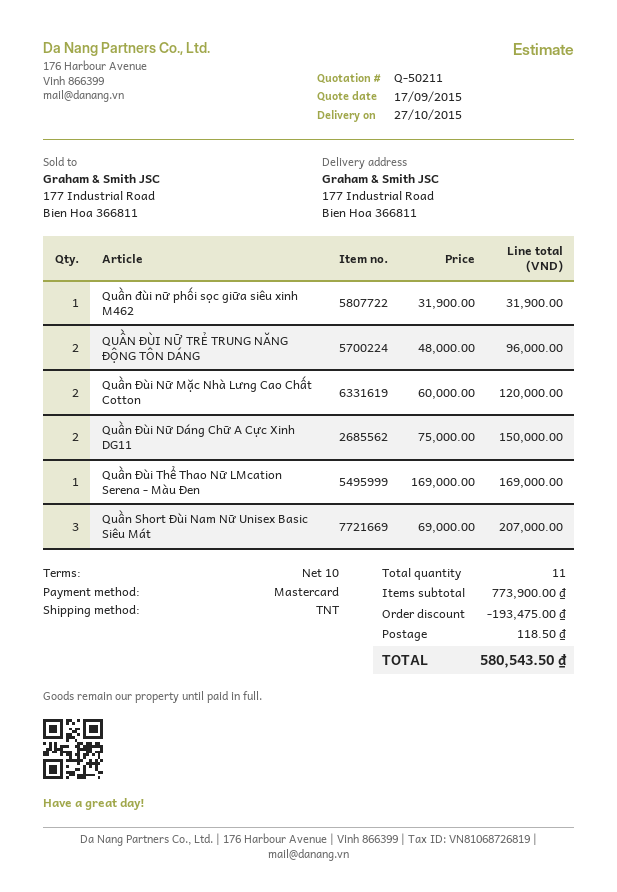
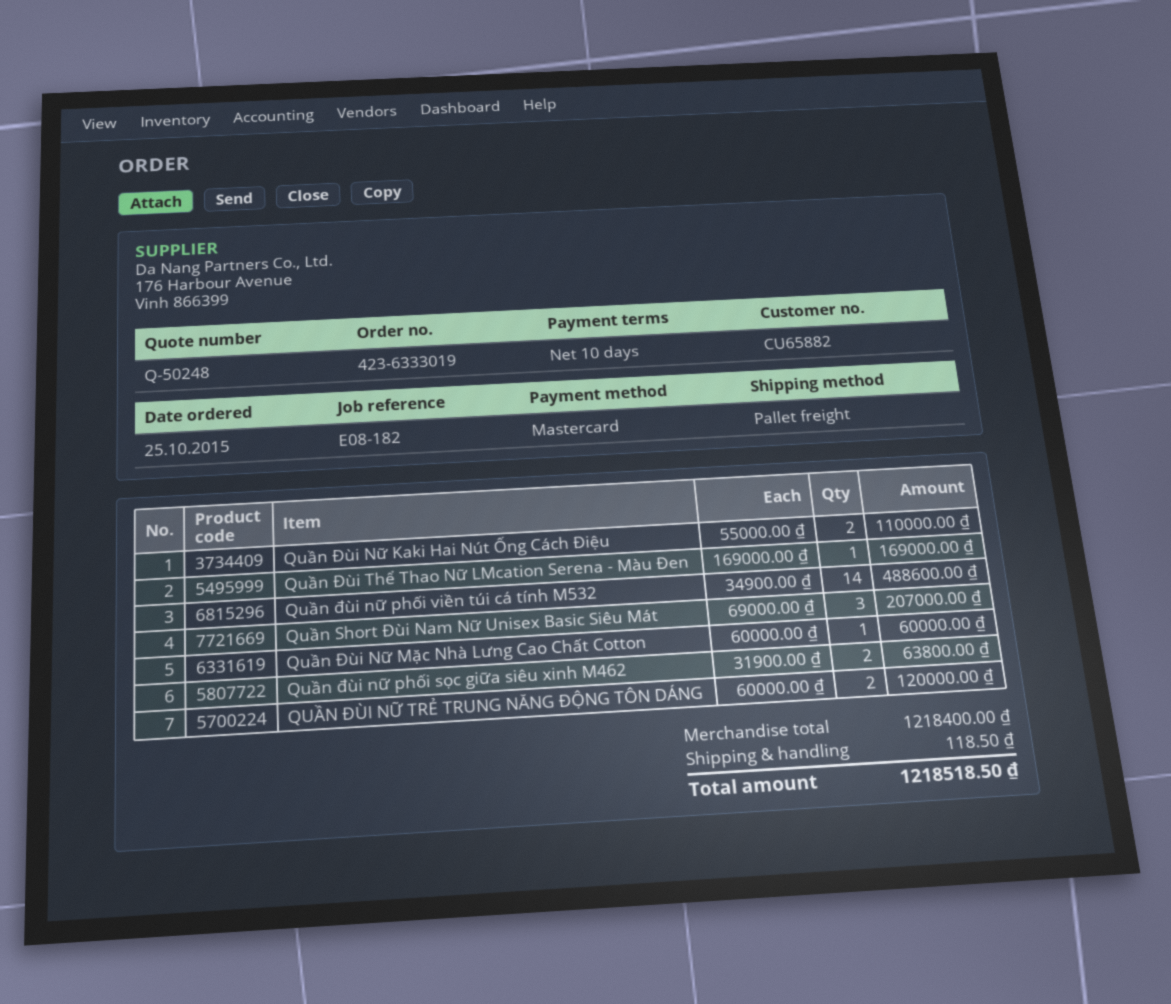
quote number: Q-50211 -> Q-50248
shipping method: TNT -> pallet freight
Quần đùi nữ phối sọc giữa siêu xinh M462: 1 x 31900.00 = 31900.00 -> 2 x 31900.00 = 63800.00
QUẦN ĐÙI NỮ TRẺ TRUNG NĂNG ĐỘNG TÔN DÁNG: 2 x 48000.00 = 96000.00 -> 2 x 60000.00 = 120000.00
Quần Đùi Nữ Mặc Nhà Lưng Cao Chất Cotton: 2 x 60000.00 = 120000.00 -> 1 x 60000.00 = 60000.00
Quần Đùi Nữ Dáng Chữ A Cực Xinh DG11: 2 x 75000.00 = 150000.00 -> none
Quần Đùi Nữ Kaki Hai Nút Ống Cách Điệu: none -> 2 x 55000.00 = 110000.00
Quần đùi nữ phối viền túi cá tính M532: none -> 14 x 34900.00 = 488600.00
subtotal: 773900.00 -> 1218400.00
discount: 193475.00 -> none
total: 580543.50 -> 1218518.50

